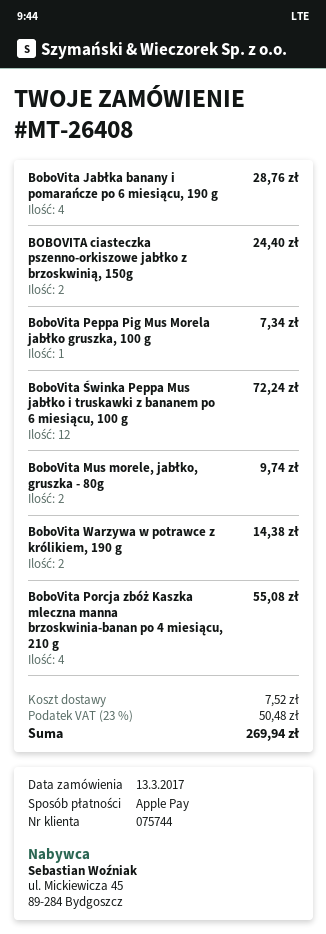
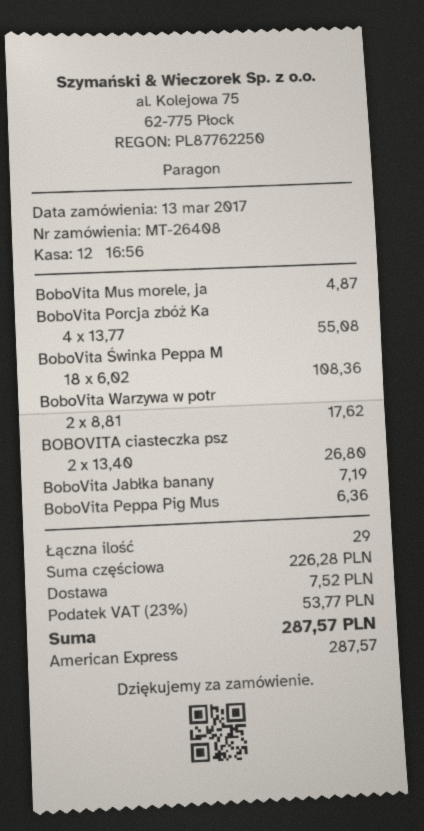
payment method: Apple Pay -> American Express
BoboVita Jabłka banany i pomarańcze po 6 miesiącu, 190 g: 4 for 28.76 -> 1 for 7.19
BOBOVITA ciasteczka pszenno-orkiszowe jabłko z brzoskwinią, 150g: 2 for 24.40 -> 2 for 26.80
BoboVita Peppa Pig Mus Morela jabłko gruszka, 100 g: 1 for 7.34 -> 1 for 6.36
BoboVita Świnka Peppa Mus jabłko i truskawki z bananem po 6 miesiącu, 100 g: 12 for 72.24 -> 18 for 108.36
BoboVita Mus morele, jabłko, gruszka - 80g: 2 for 9.74 -> 1 for 4.87
BoboVita Warzywa w potrawce z królikiem, 190 g: 2 for 14.38 -> 2 for 17.62
tax: 23% = 50.48 -> 23% = 53.77
total: 269.94 -> 287.57

